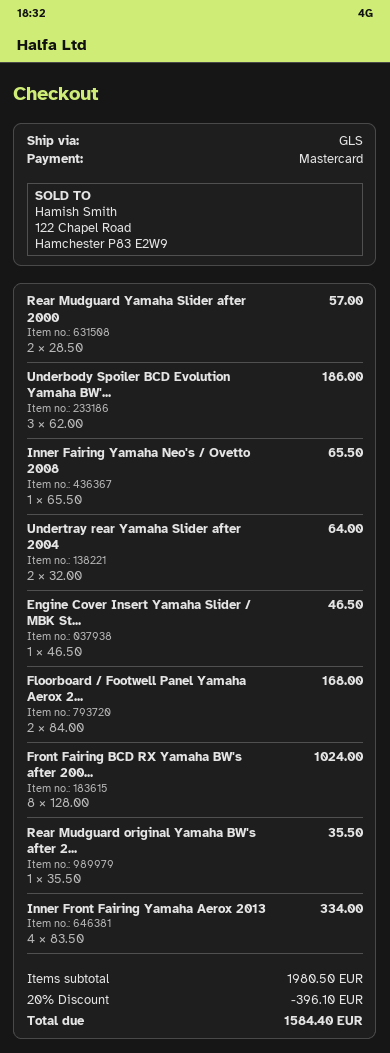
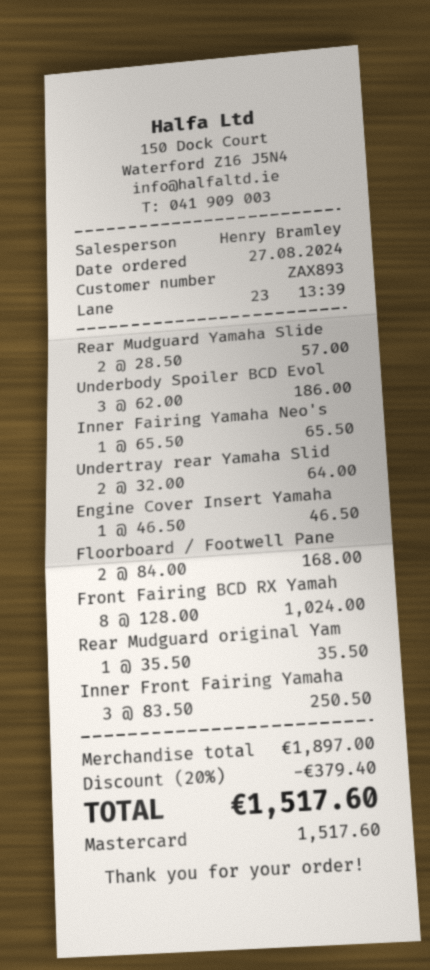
Inner Front Fairing Yamaha Aerox 2013: 4 x 83.50 = 334.00 -> 3 x 83.50 = 250.50
subtotal: 1980.50 -> 1897.00
discount: 20% = 396.10 -> 20% = 379.40
total: 1584.40 -> 1517.60

